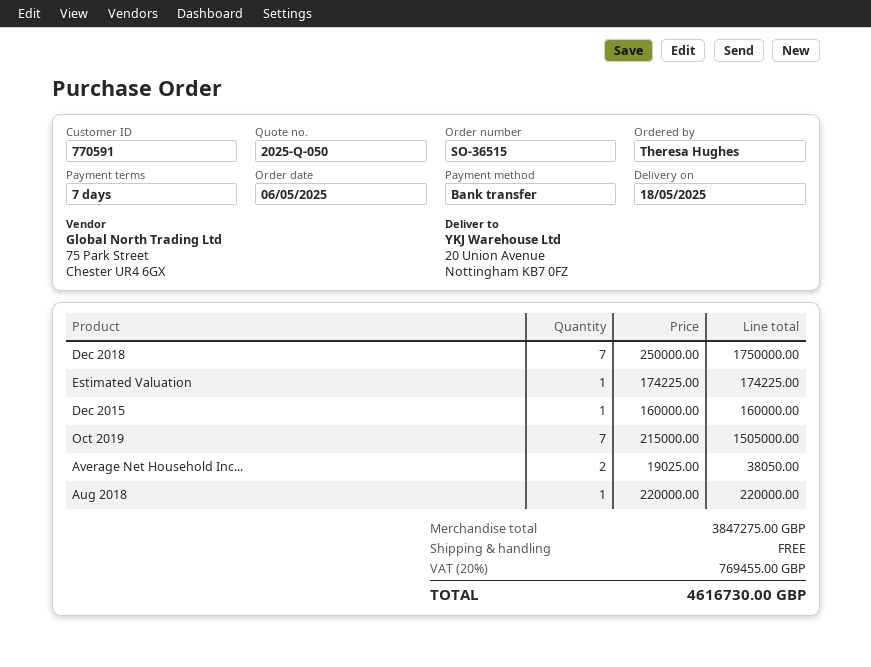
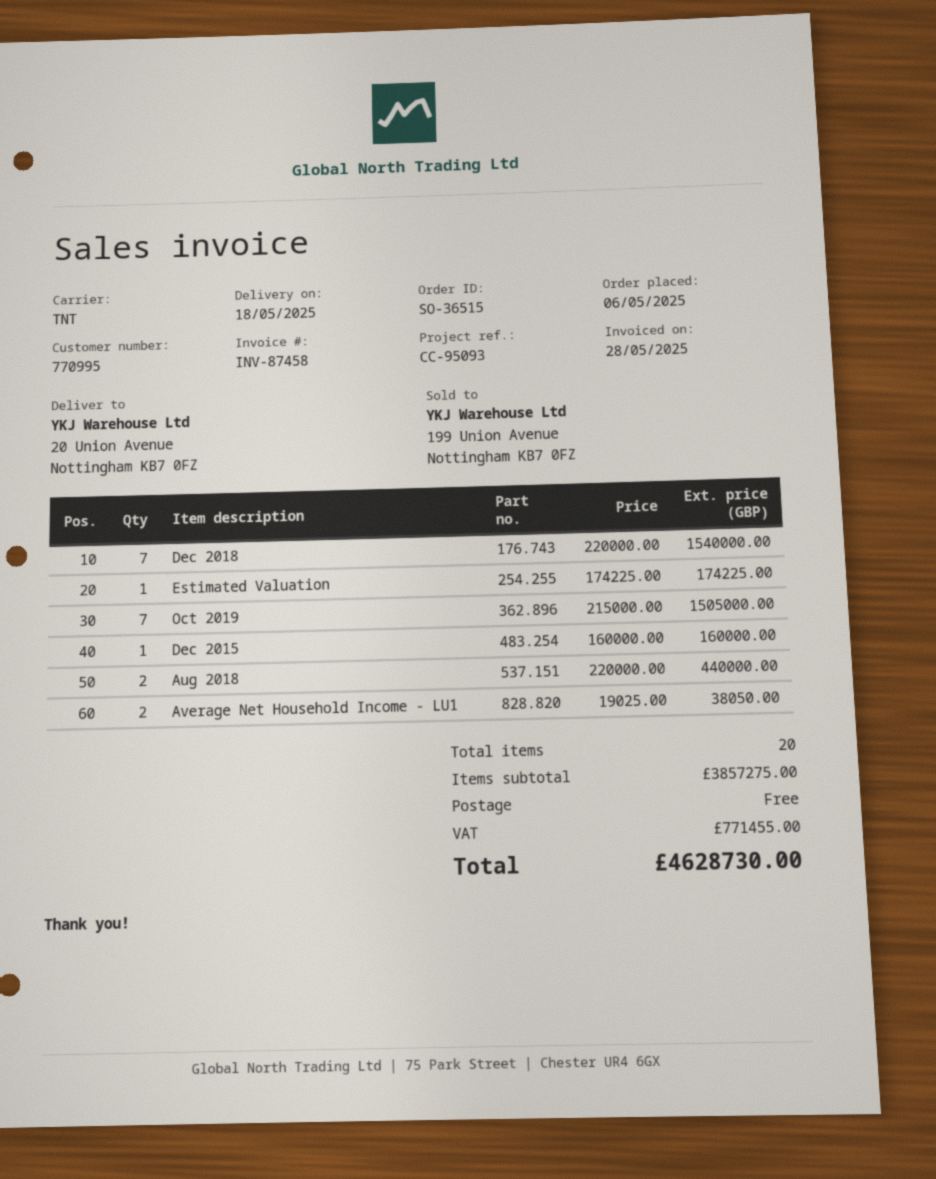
customer number: 770591 -> 770995
Dec 2018: 7 x 250000.00 = 1750000.00 -> 7 x 220000.00 = 1540000.00
Aug 2018: 1 x 220000.00 = 220000.00 -> 2 x 220000.00 = 440000.00
subtotal: 3847275.00 -> 3857275.00
tax: 769455.00 -> 771455.00
total: 4616730.00 -> 4628730.00

